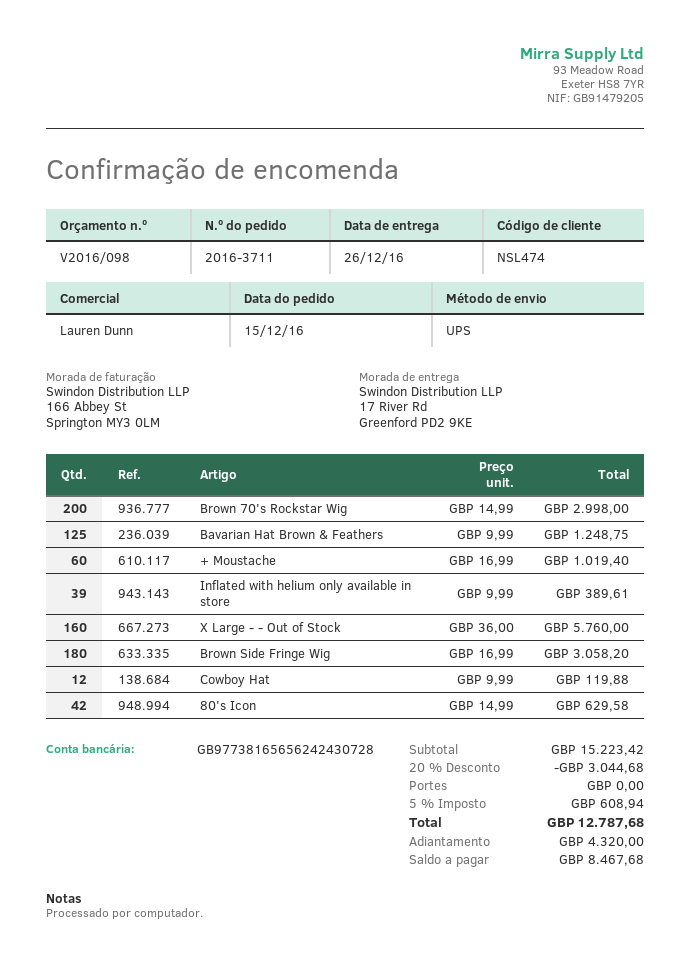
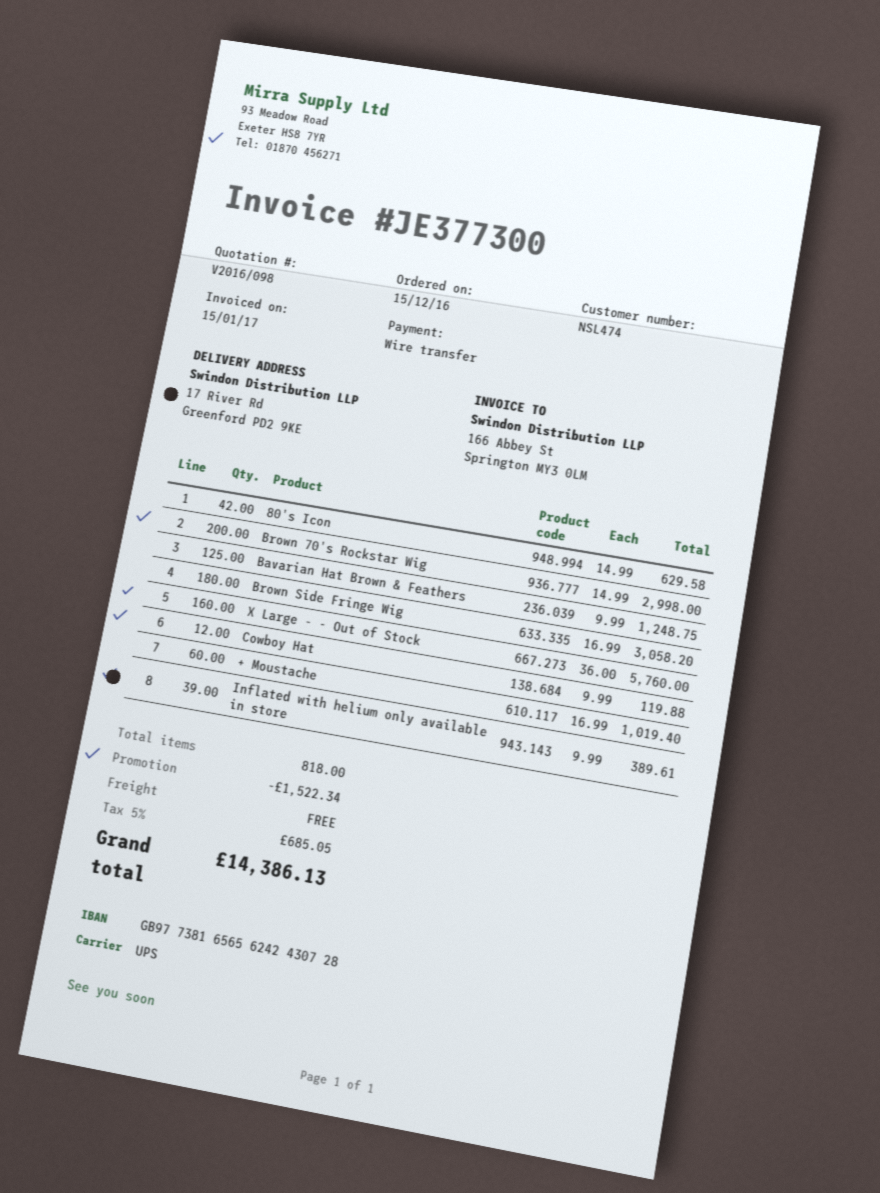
discount: 3044.68 -> 1522.34
tax: 5% = 608.94 -> 5% = 685.05
total: 12787.68 -> 14386.13

